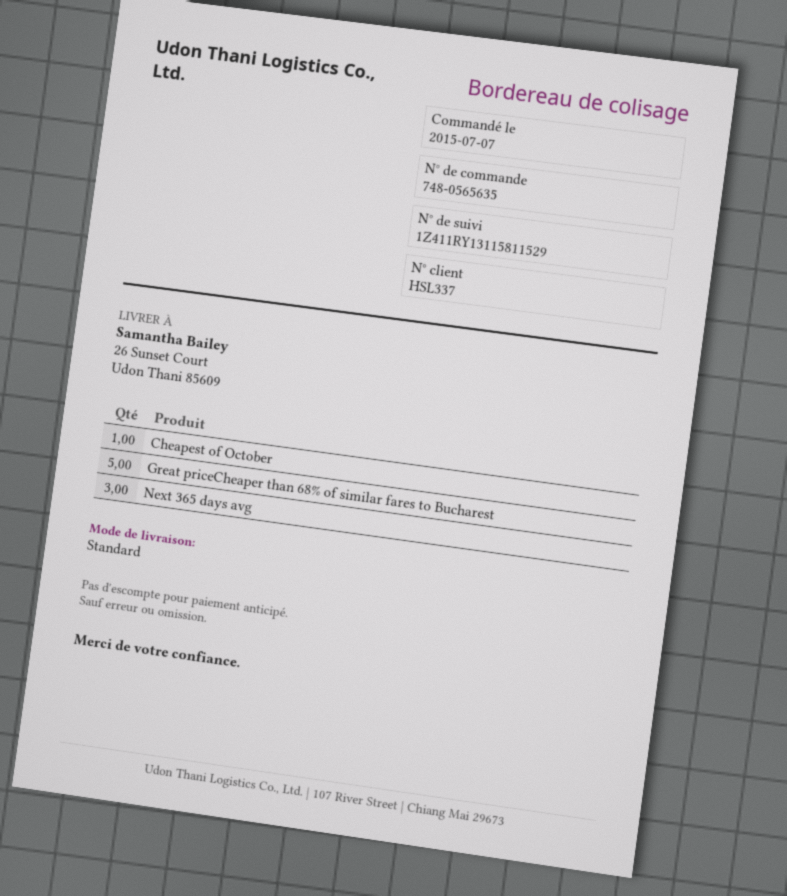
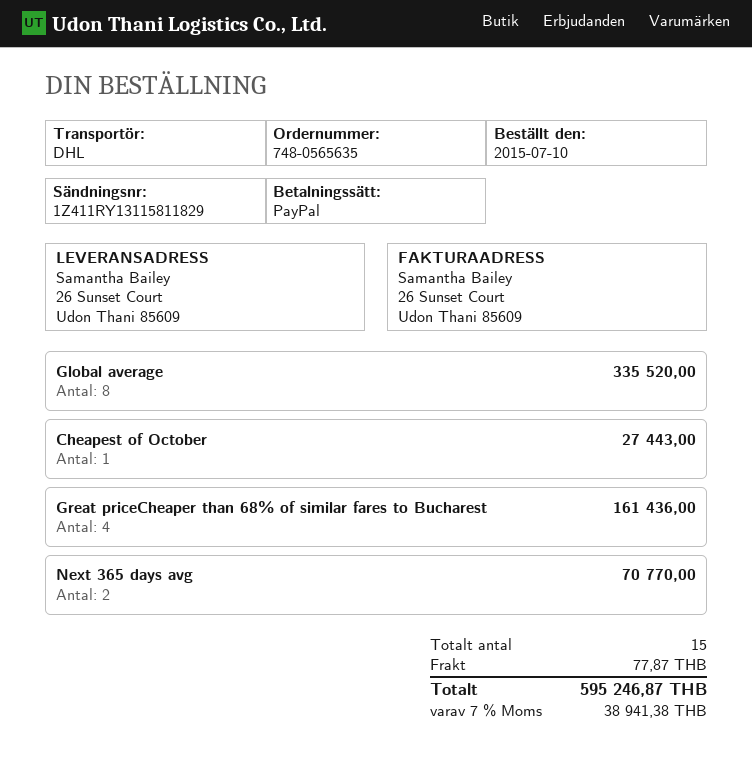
order date: 2015-07-07 -> 2015-07-10
shipping method: standard -> DHL
tracking number: 1Z411RY13115811529 -> 1Z411RY13115811829
Great priceCheaper than 68% of similar fares to Bucharest: 5 -> 4
Next 365 days avg: 3 -> 2
Global average: none -> 8

